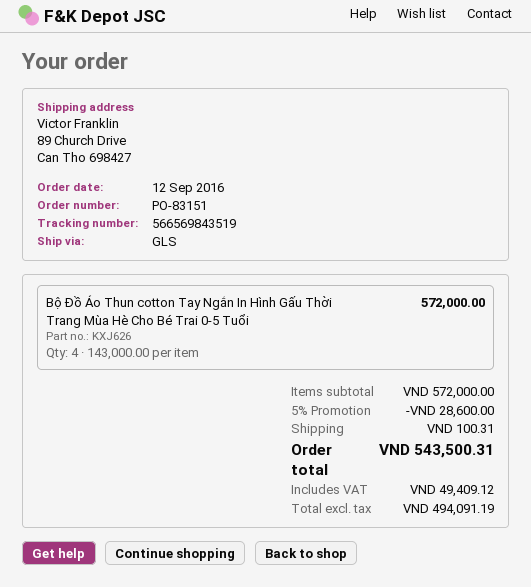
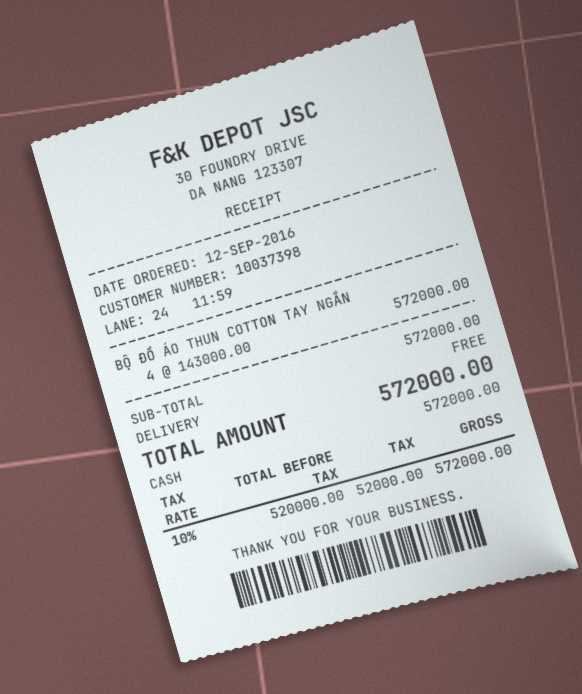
discount: 5% = 28600.00 -> none
shipping: 100.31 -> 0.00
net: 494091.19 -> 520000.00
tax: 49409.12 -> 52000.00
total: 543500.31 -> 572000.00

